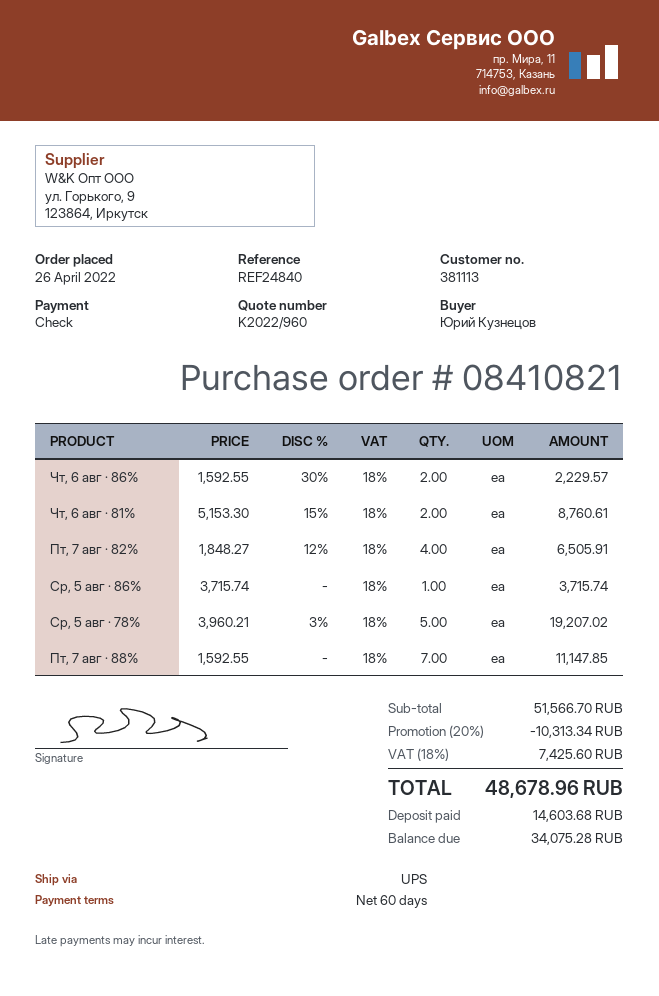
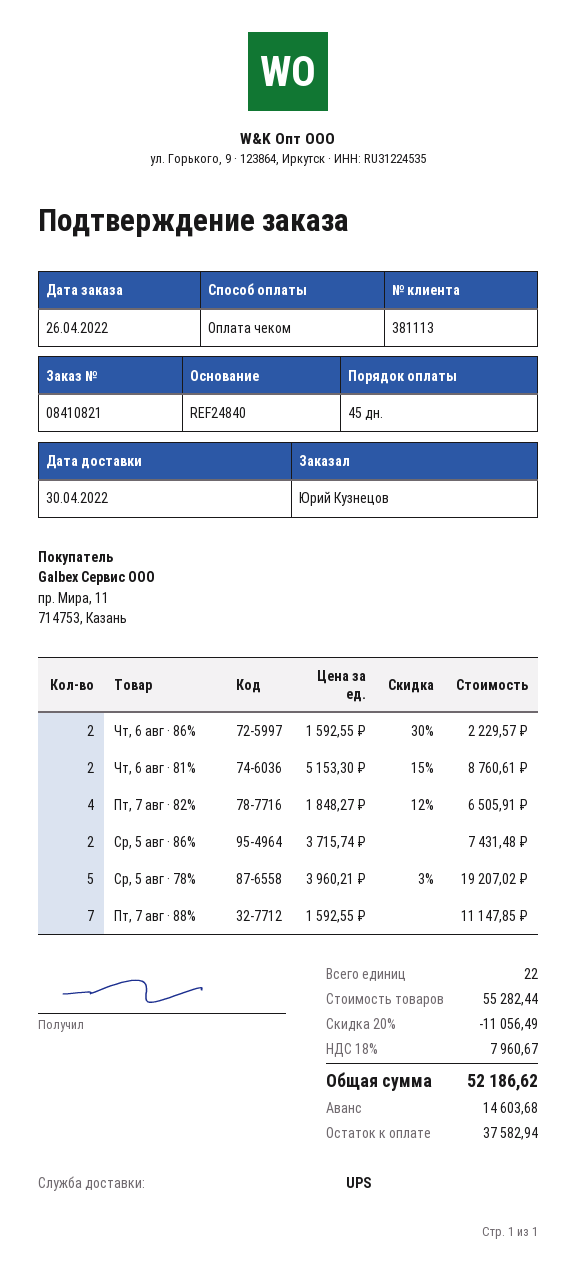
payment terms: 60 days -> 45 days
Ср, 5 авг · 86%: 1 x 3715.74 = 3715.74 -> 2 x 3715.74 = 7431.48
subtotal: 51566.70 -> 55282.44
discount: 20% = 10313.34 -> 20% = 11056.49
tax: 18% = 7425.60 -> 18% = 7960.67
total: 48678.96 -> 52186.62
balance: 34075.28 -> 37582.94

